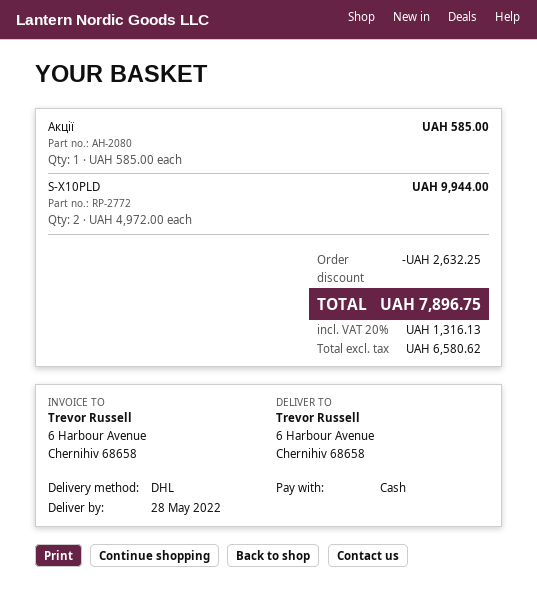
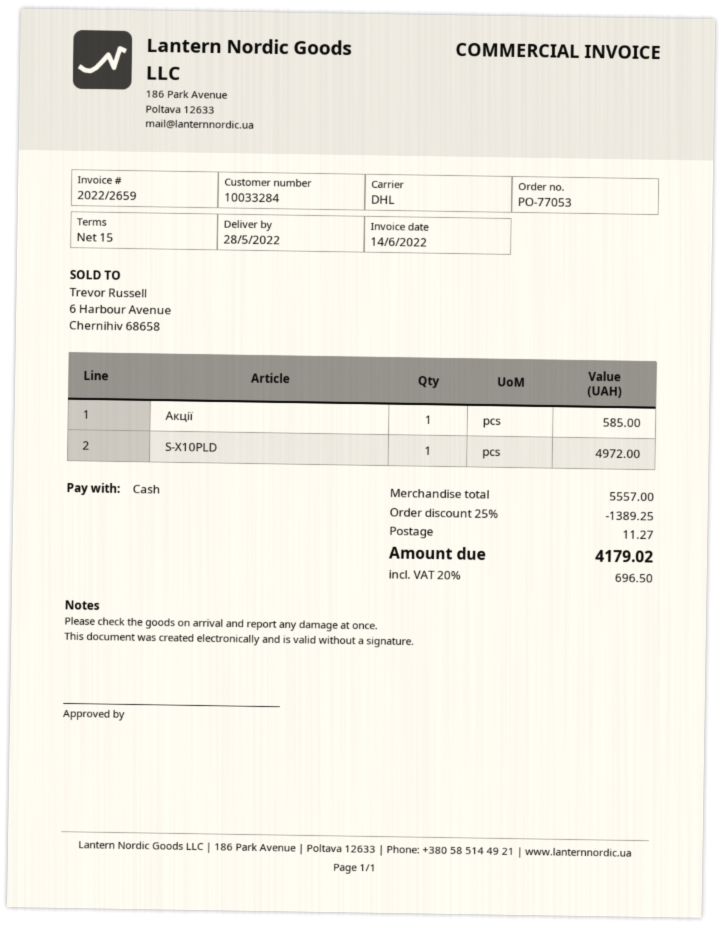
S-X10PLD: 2 for 9944.00 -> 1 for 4972.00
discount: 2632.25 -> 1389.25
shipping: none -> 11.27
tax: 20% = 1316.13 -> 20% = 696.50
total: 7896.75 -> 4179.02

